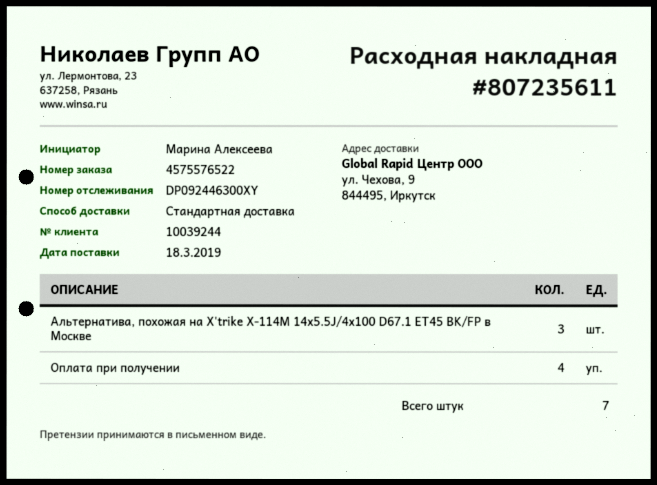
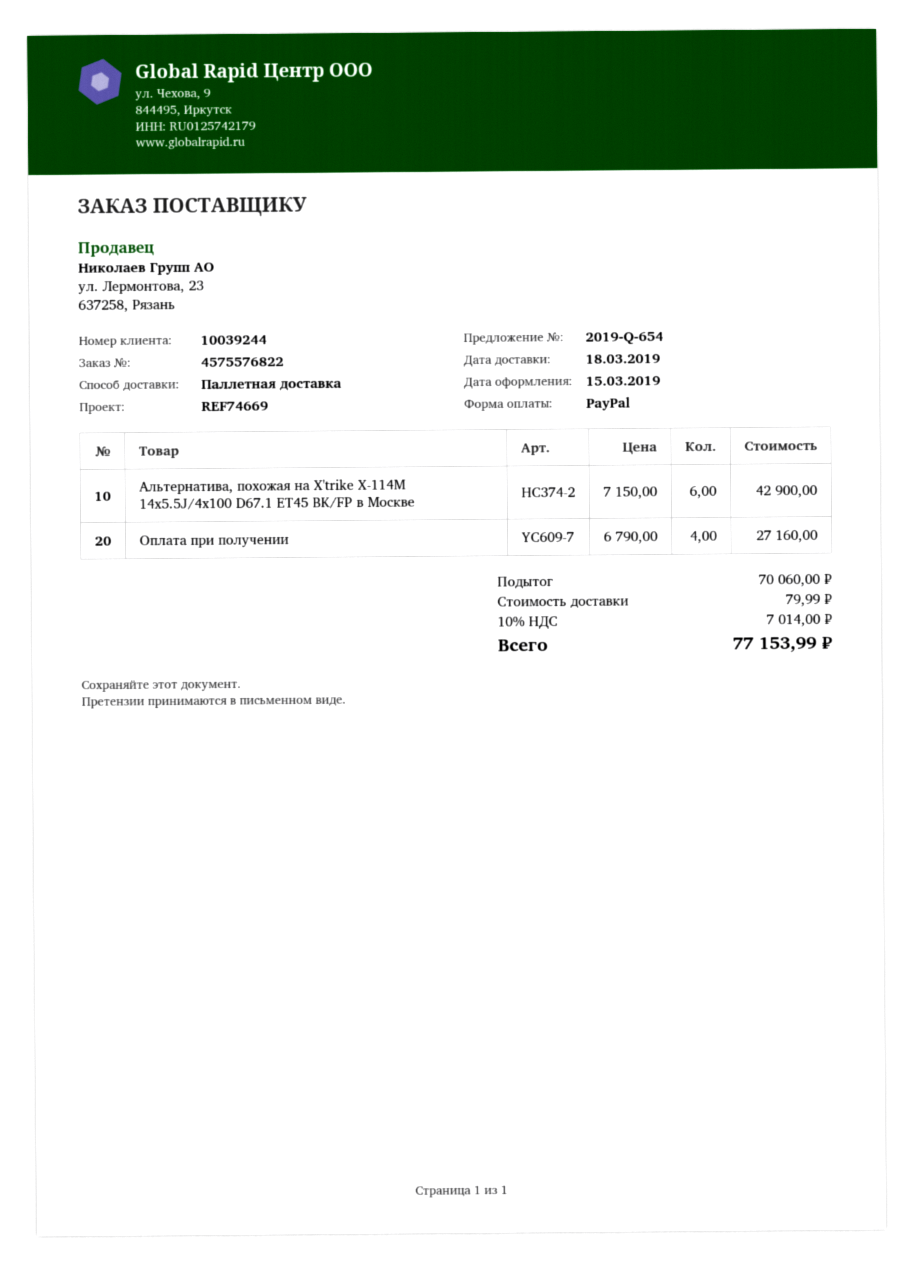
order number: 4575576522 -> 4575576822
shipping method: standard -> pallet freight
Альтернатива, похожая на X'trike X-114М 14x5.5J/4x100 D67.1 ET45 BK/FP в Москве: 3 -> 6

